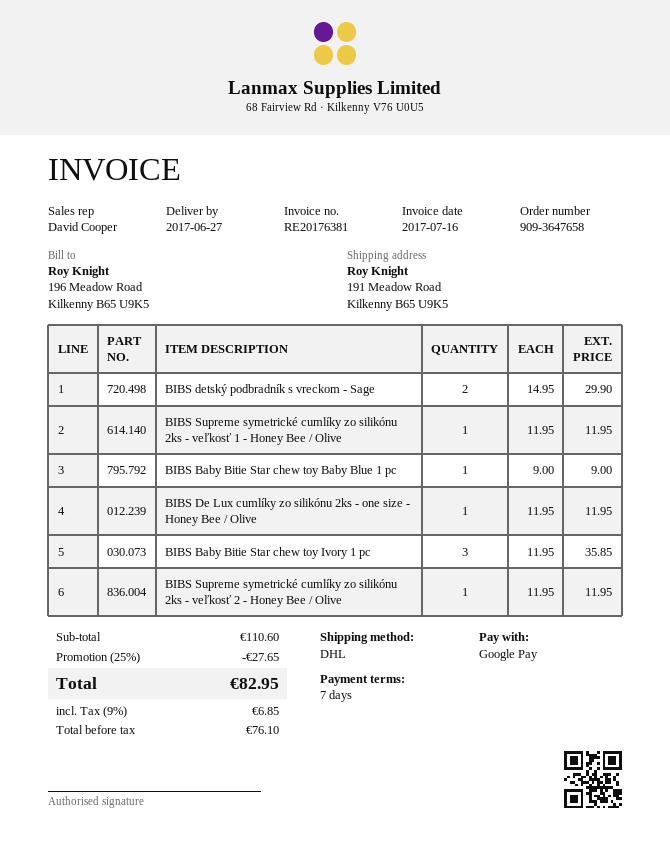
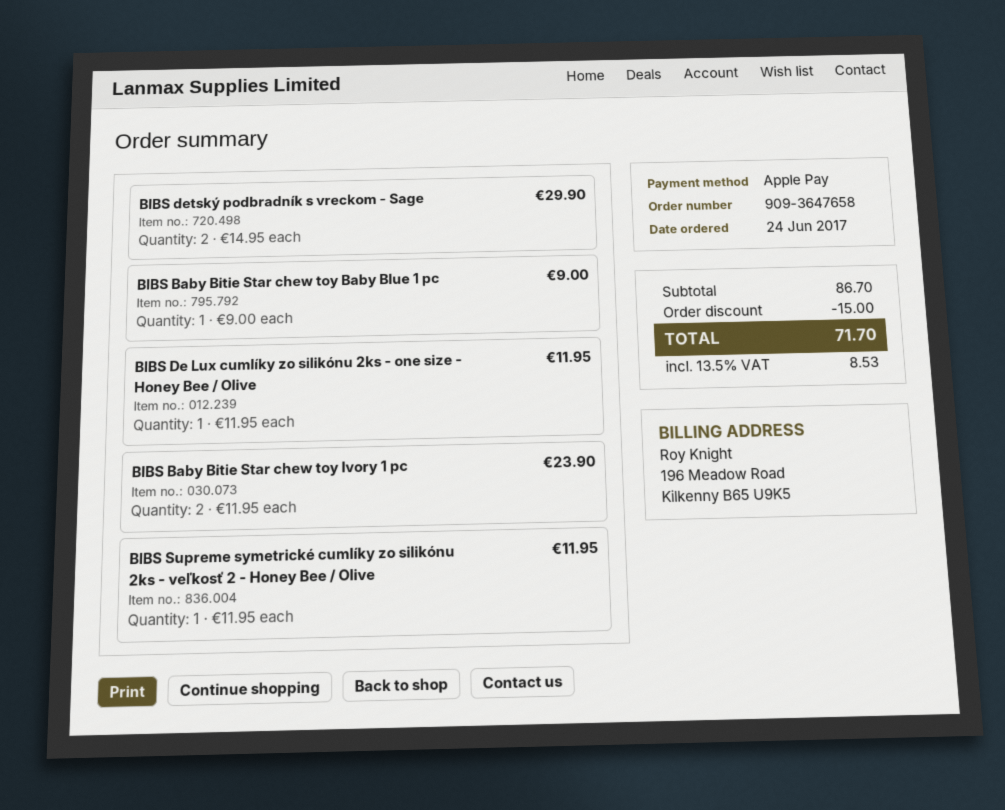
payment method: Google Pay -> Apple Pay
BIBS Supreme symetrické cumlíky zo silikónu 2ks - veľkosť 1 - Honey Bee / Olive: 1 x 11.95 = 11.95 -> none
BIBS Baby Bitie Star chew toy Ivory 1 pc: 3 x 11.95 = 35.85 -> 2 x 11.95 = 23.90
subtotal: 110.60 -> 86.70
discount: 27.65 -> 15.00
tax: 9% = 6.85 -> 13.5% = 8.53
total: 82.95 -> 71.70

